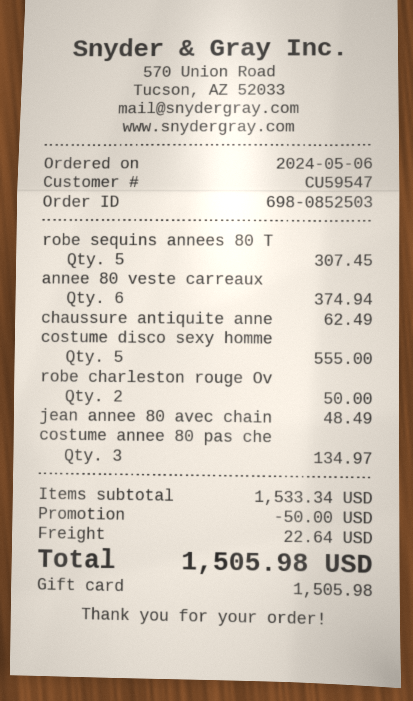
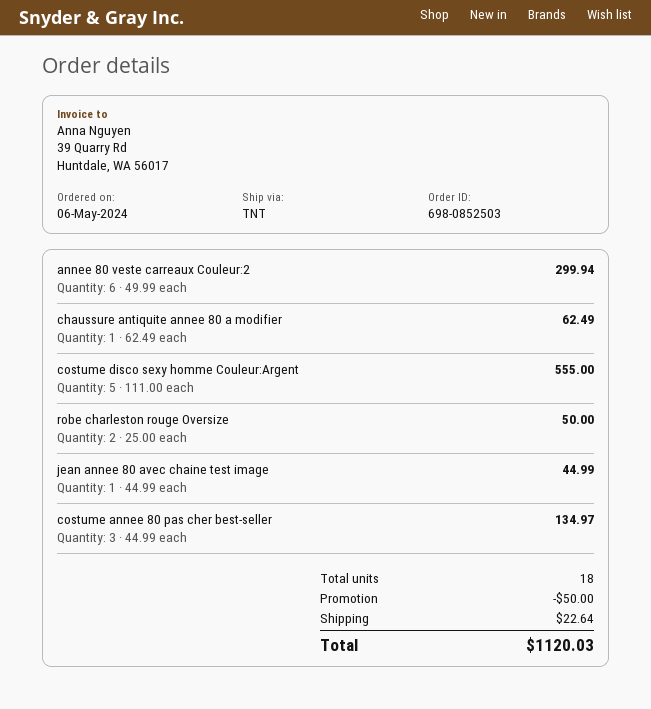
robe sequins annees 80 T: 5 for 307.45 -> none
annee 80 veste carreaux: 6 for 374.94 -> 6 for 299.94
jean annee 80 avec chain: 1 for 48.49 -> 1 for 44.99
total: 1505.98 -> 1120.03

